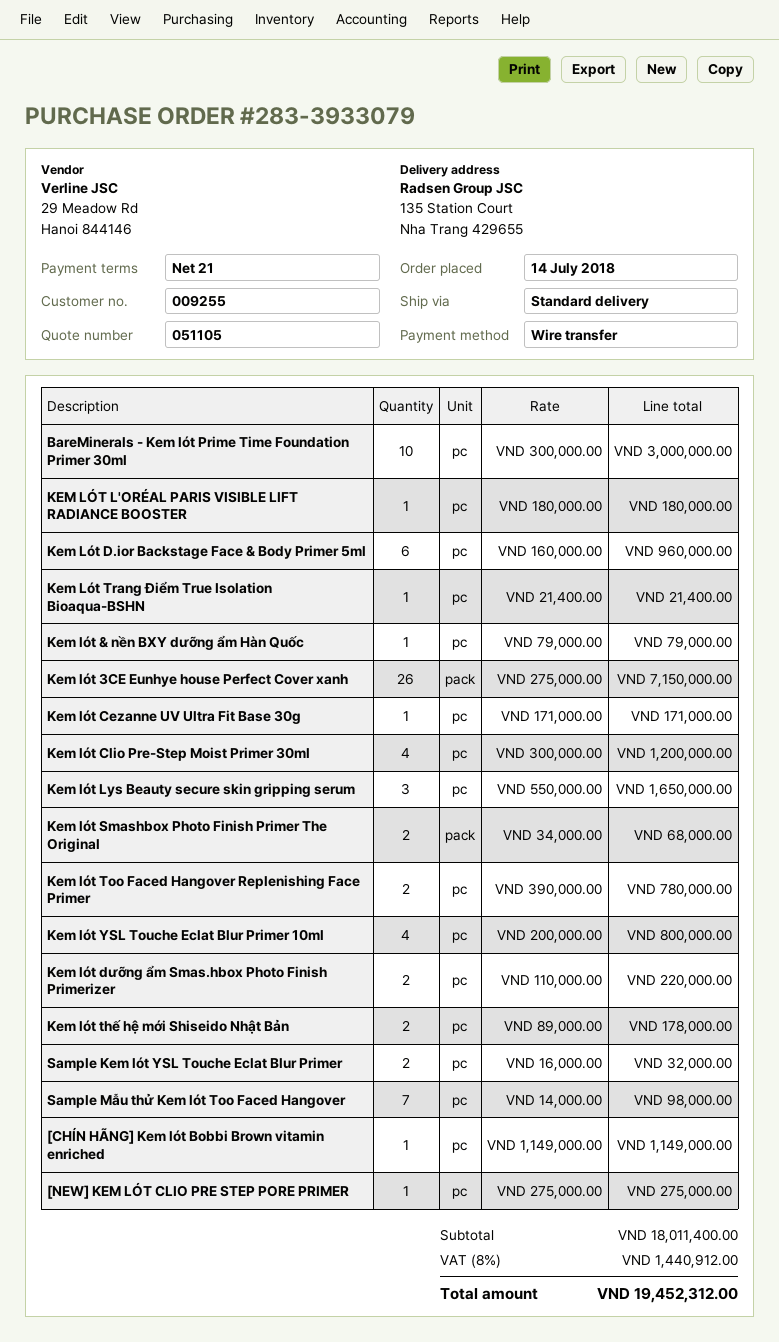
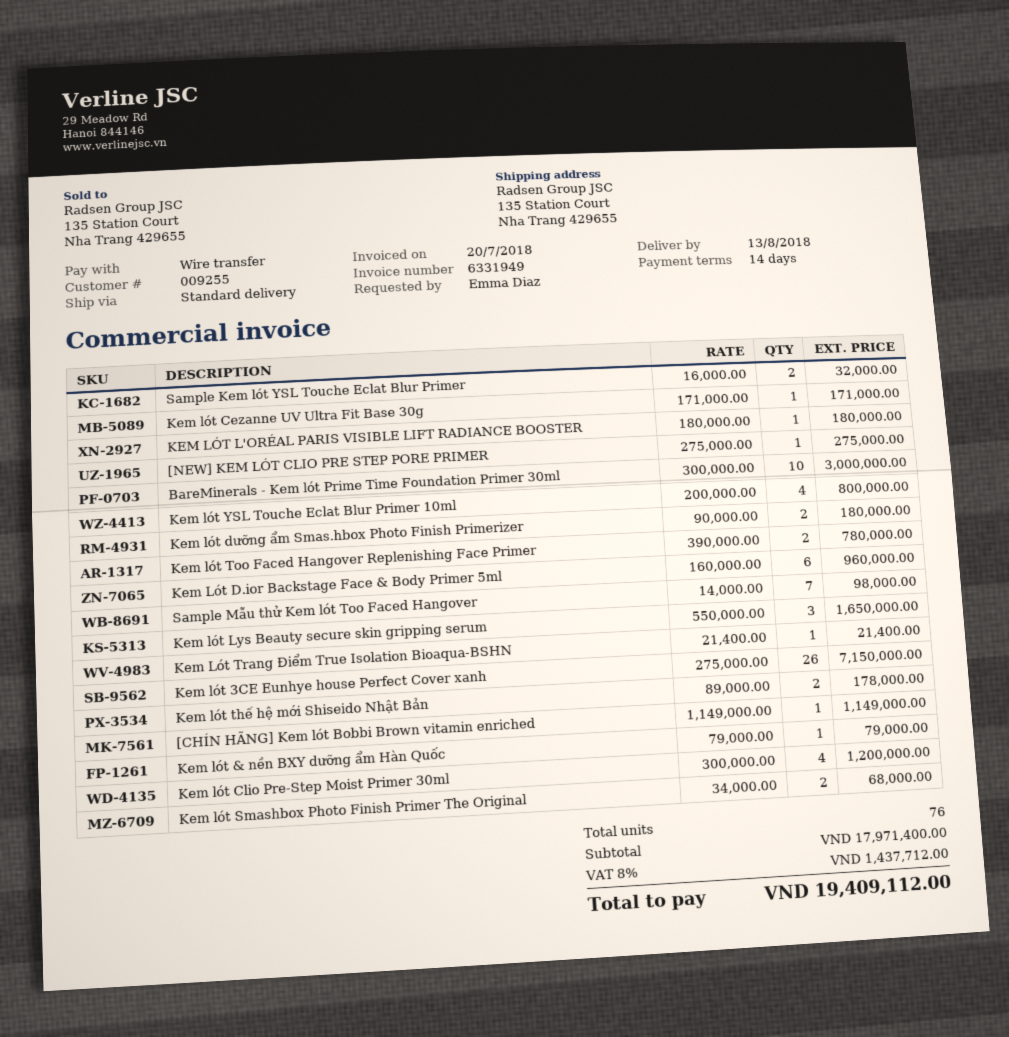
payment terms: 21 days -> 14 days
Kem lót dưỡng ẩm Smas.hbox Photo Finish Primerizer: 2 x 110000.00 = 220000.00 -> 2 x 90000.00 = 180000.00
subtotal: 18011400.00 -> 17971400.00
tax: 8% = 1440912.00 -> 8% = 1437712.00
total: 19452312.00 -> 19409112.00

